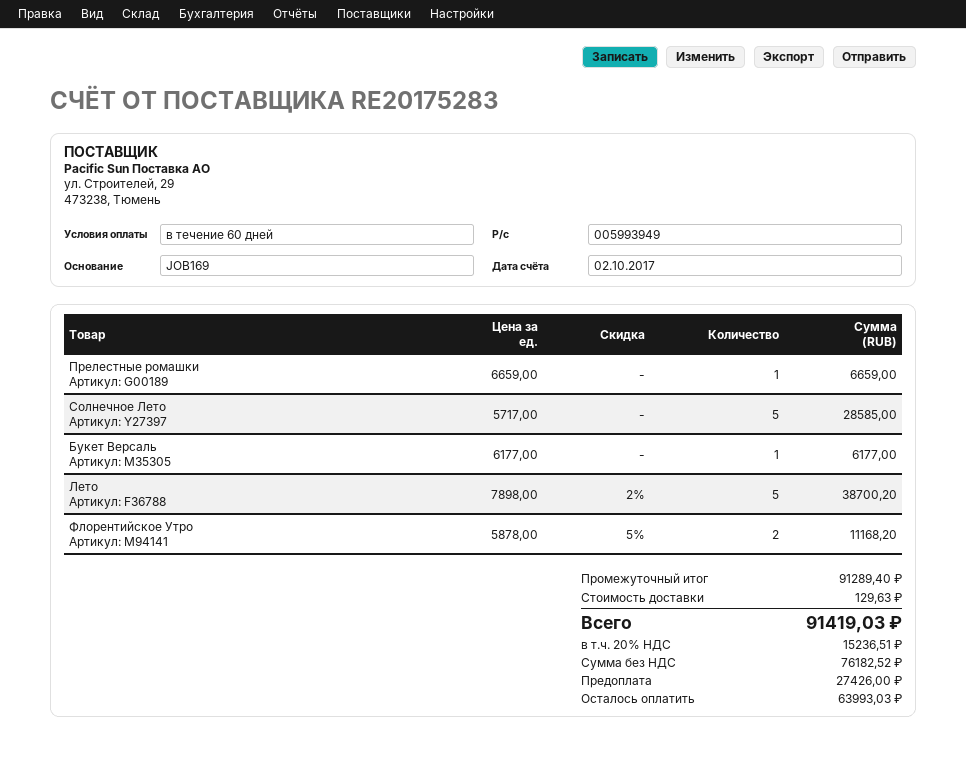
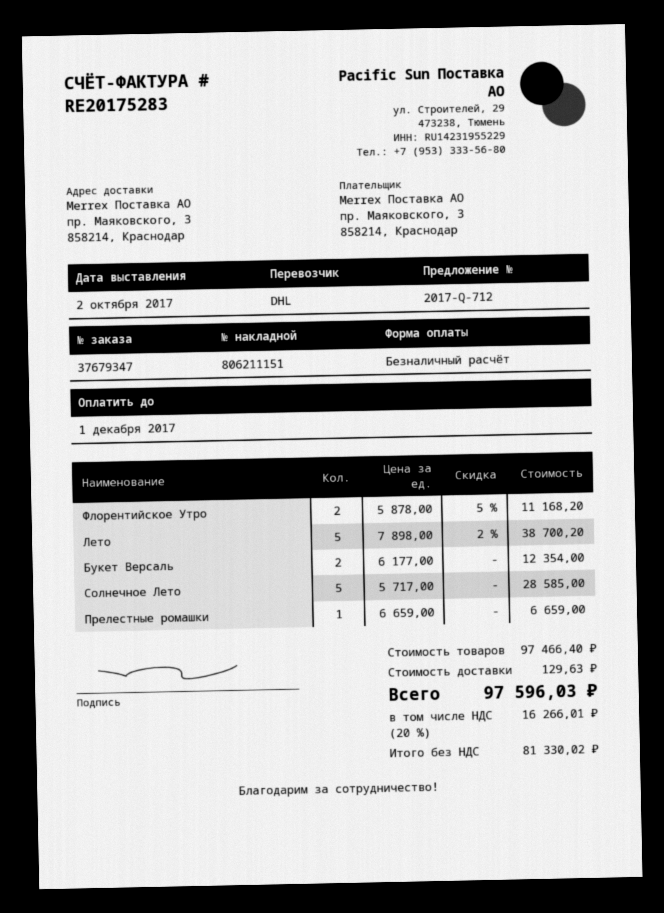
Букет Версаль: 1 x 6177.00 = 6177.00 -> 2 x 6177.00 = 12354.00
subtotal: 91289.40 -> 97466.40
net: 76182.52 -> 81330.02
tax: 20% = 15236.51 -> 20% = 16266.01
total: 91419.03 -> 97596.03

